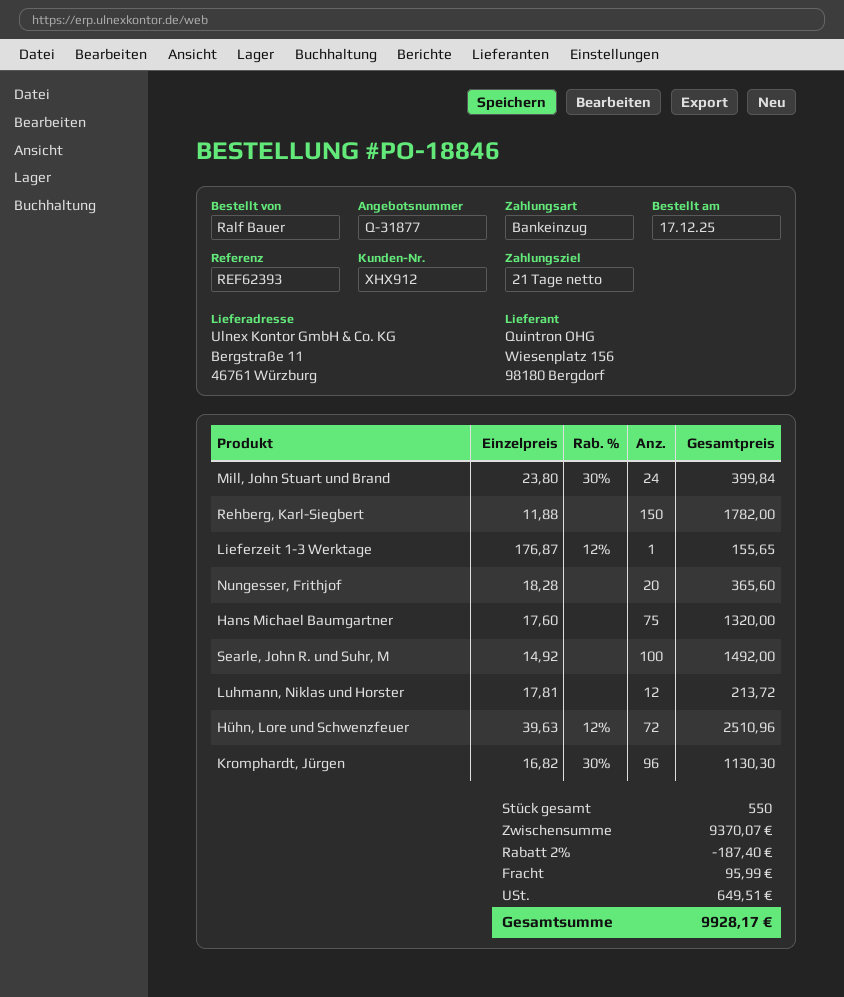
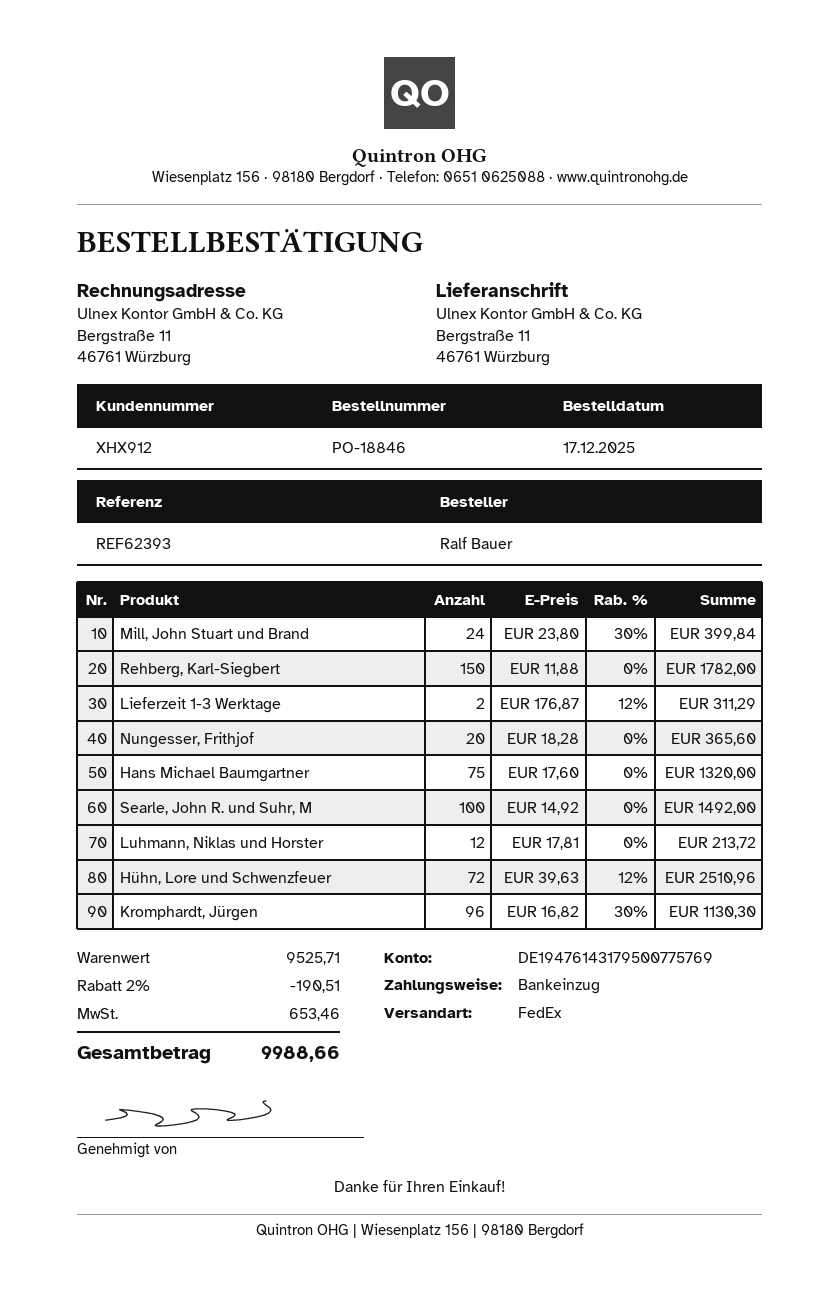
Lieferzeit 1-3 Werktage: 1 x 176.87 - 12% = 155.65 -> 2 x 176.87 - 12% = 311.29
subtotal: 9370.07 -> 9525.71
discount: 2% = 187.40 -> 2% = 190.51
shipping: 95.99 -> none
tax: 649.51 -> 653.46
total: 9928.17 -> 9988.66

